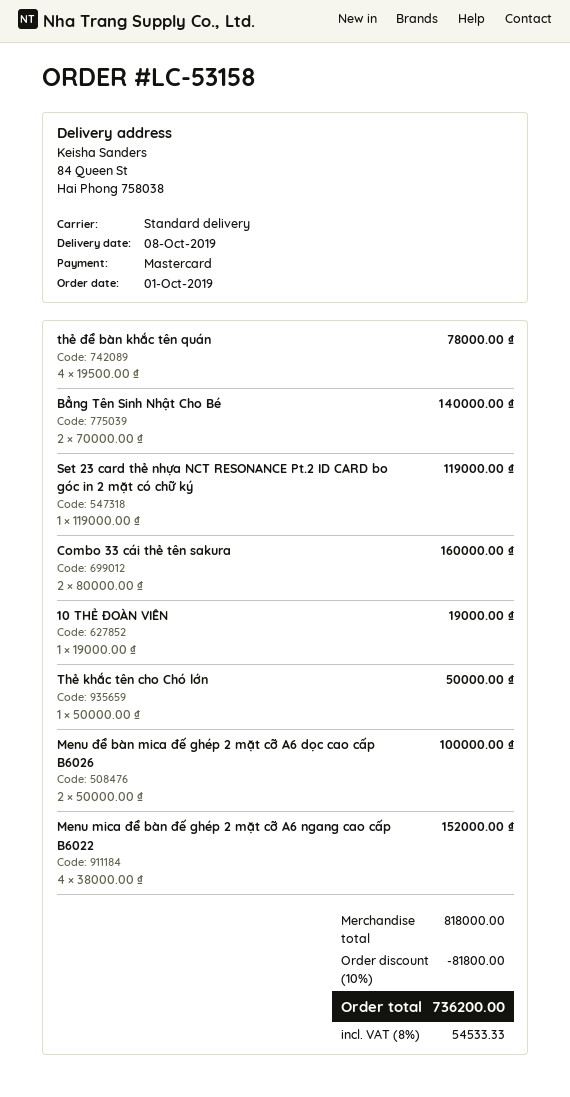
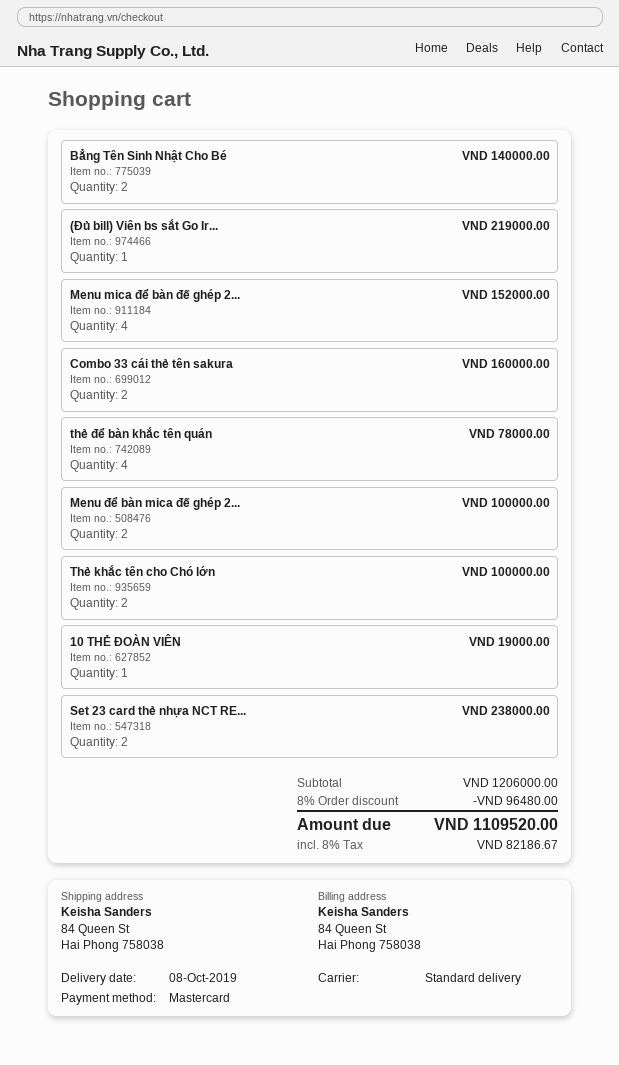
Set 23 card thẻ nhựa NCT RESONANCE Pt.2 ID CARD bo góc in 2 mặt có chữ ký: 1 for 119000.00 -> 2 for 238000.00
Thẻ khắc tên cho Chó lớn: 1 for 50000.00 -> 2 for 100000.00
(Đủ bill) Viên bs sắt Go Ir...: none -> 1 for 219000.00
subtotal: 818000.00 -> 1206000.00
discount: 10% = 81800.00 -> 8% = 96480.00
tax: 8% = 54533.33 -> 8% = 82186.67
total: 736200.00 -> 1109520.00

